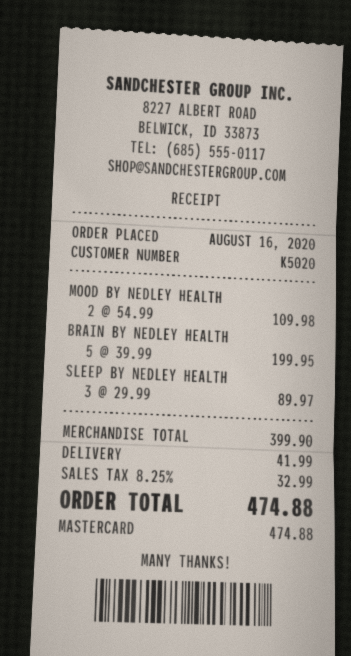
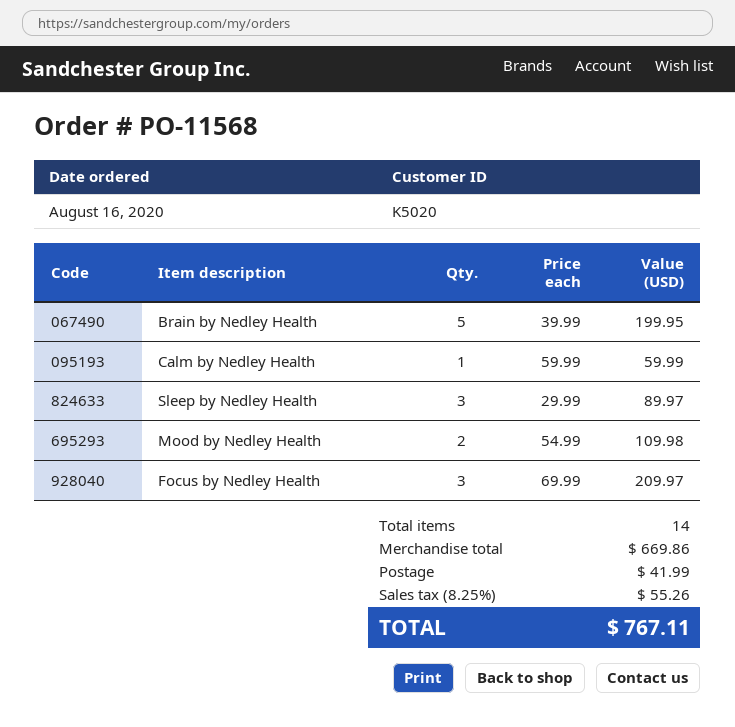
Calm by Nedley Health: none -> 1 x 59.99 = 59.99
Focus by Nedley Health: none -> 3 x 69.99 = 209.97
subtotal: 399.90 -> 669.86
tax: 8.25% = 32.99 -> 8.25% = 55.26
total: 474.88 -> 767.11

